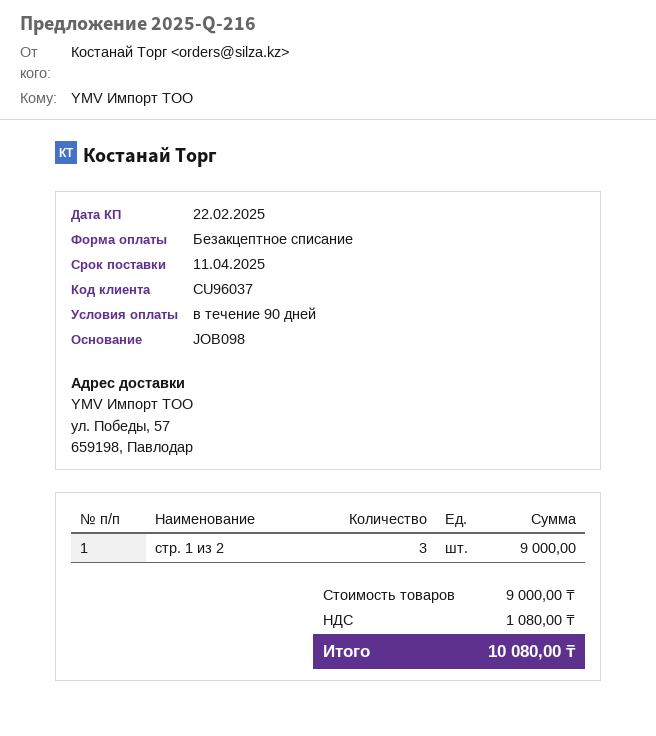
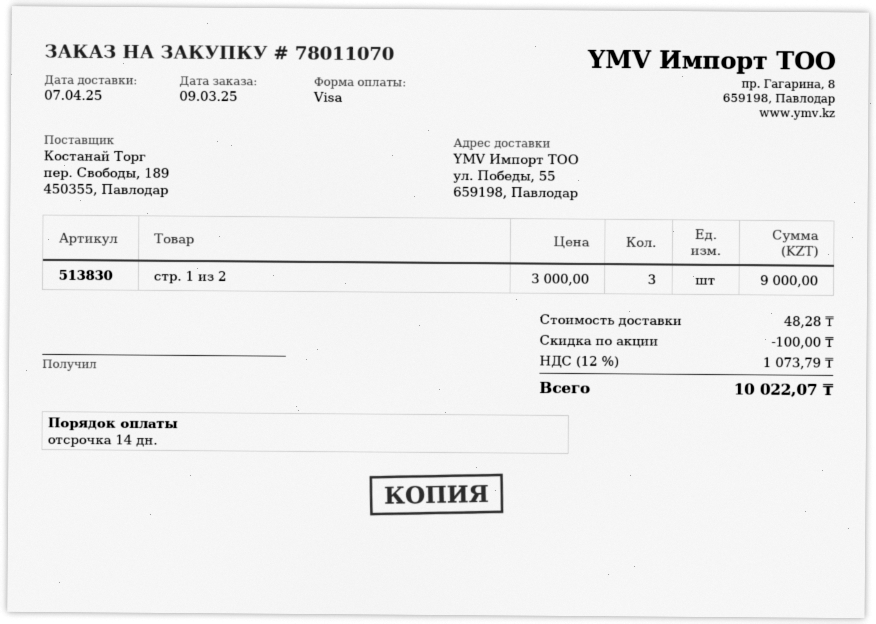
delivery date: 2025-04-11 -> 2025-04-07
payment terms: 90 days -> 14 days
payment method: direct debit -> Visa
ship to: ул. Победы, 57, 659198, Павлодар -> ул. Победы, 55, 659198, Павлодар
discount: none -> 100.00
shipping: none -> 48.28
tax: 1080.00 -> 1073.79
total: 10080.00 -> 10022.07

